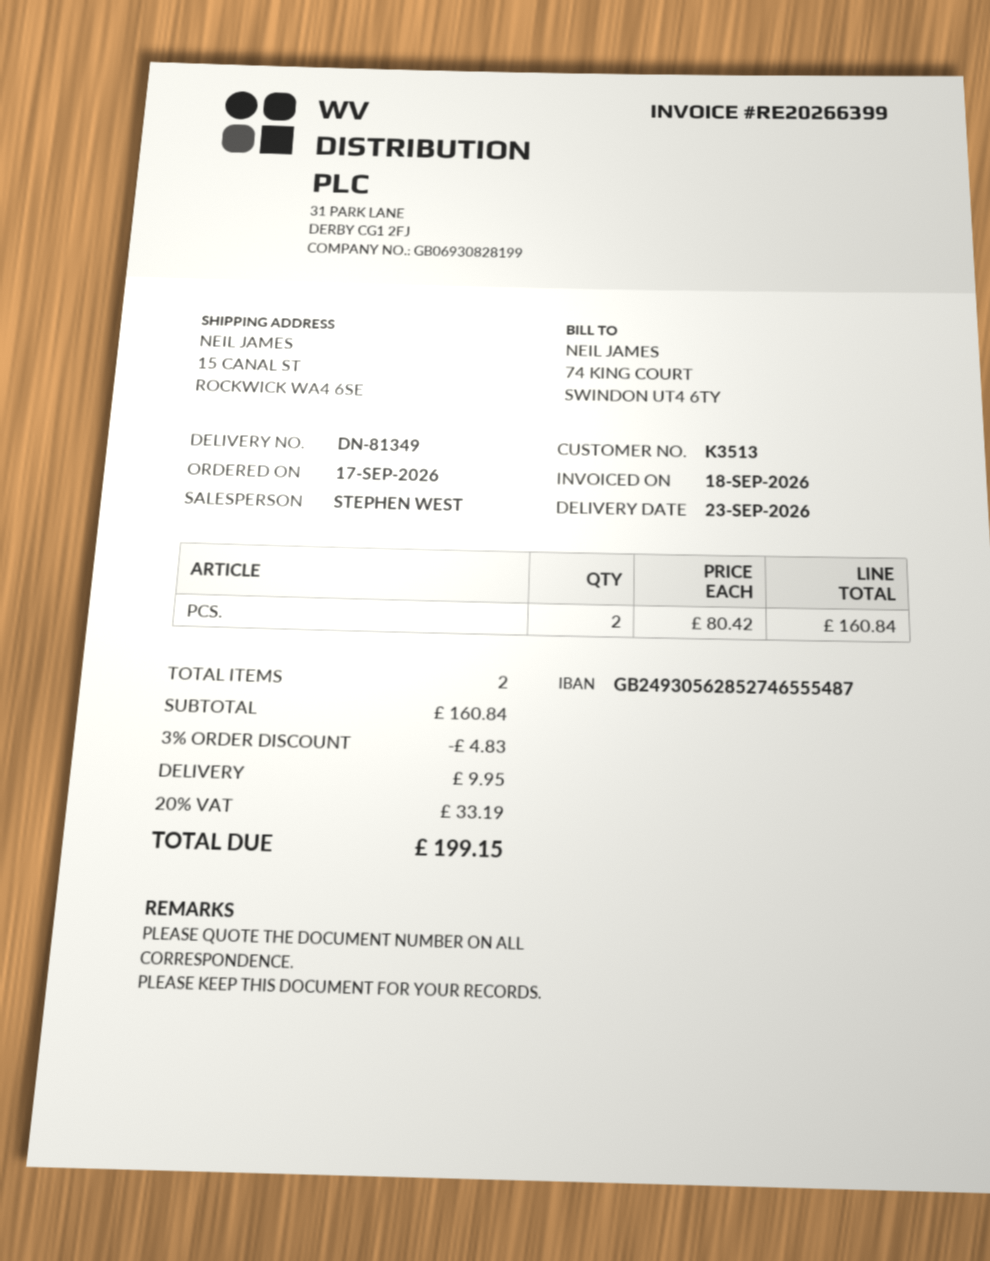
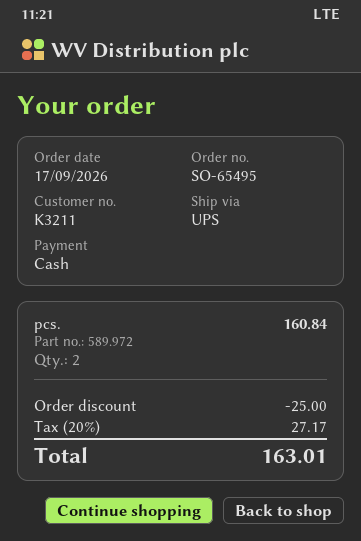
customer number: K3513 -> K3211
discount: 4.83 -> 25.00
shipping: 9.95 -> none
tax: 20% = 33.19 -> 20% = 27.17
total: 199.15 -> 163.01

